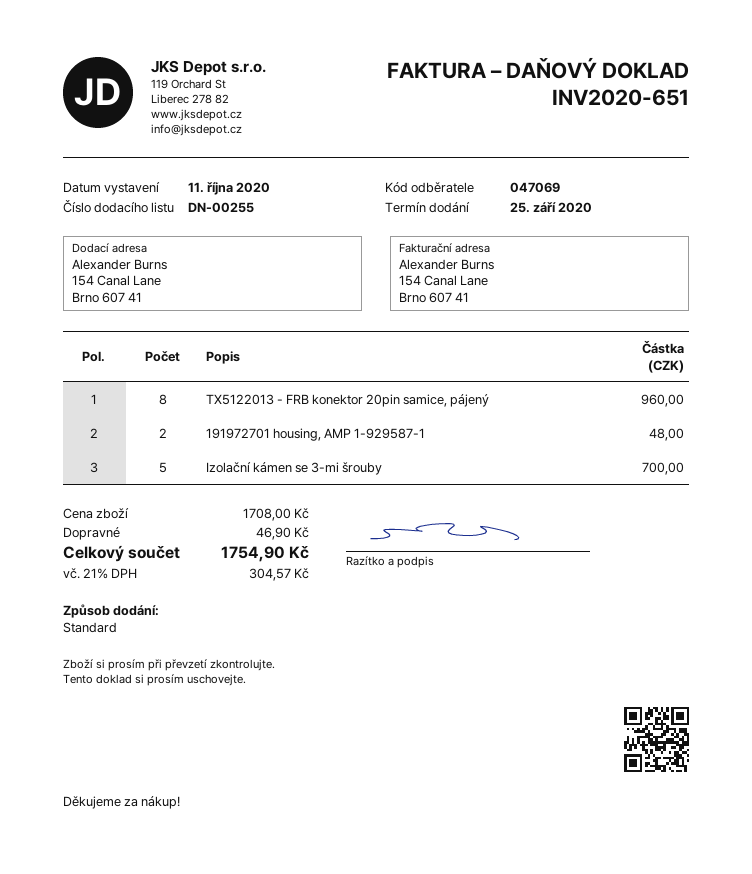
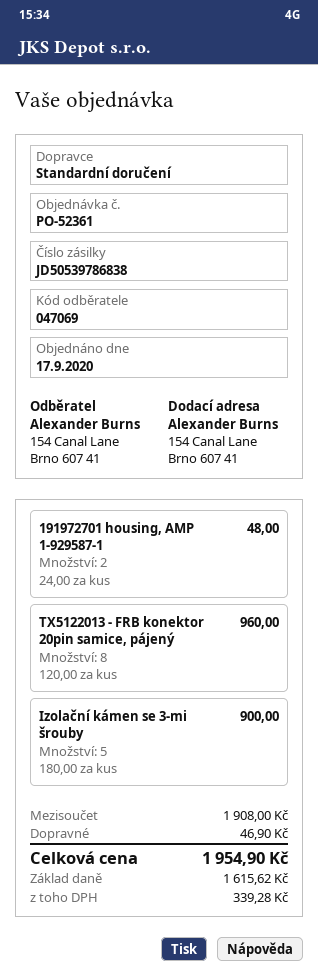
Izolační kámen se 3-mi šrouby: 5 for 700.00 -> 5 for 900.00
subtotal: 1708.00 -> 1908.00
tax: 304.57 -> 339.28
total: 1754.90 -> 1954.90

